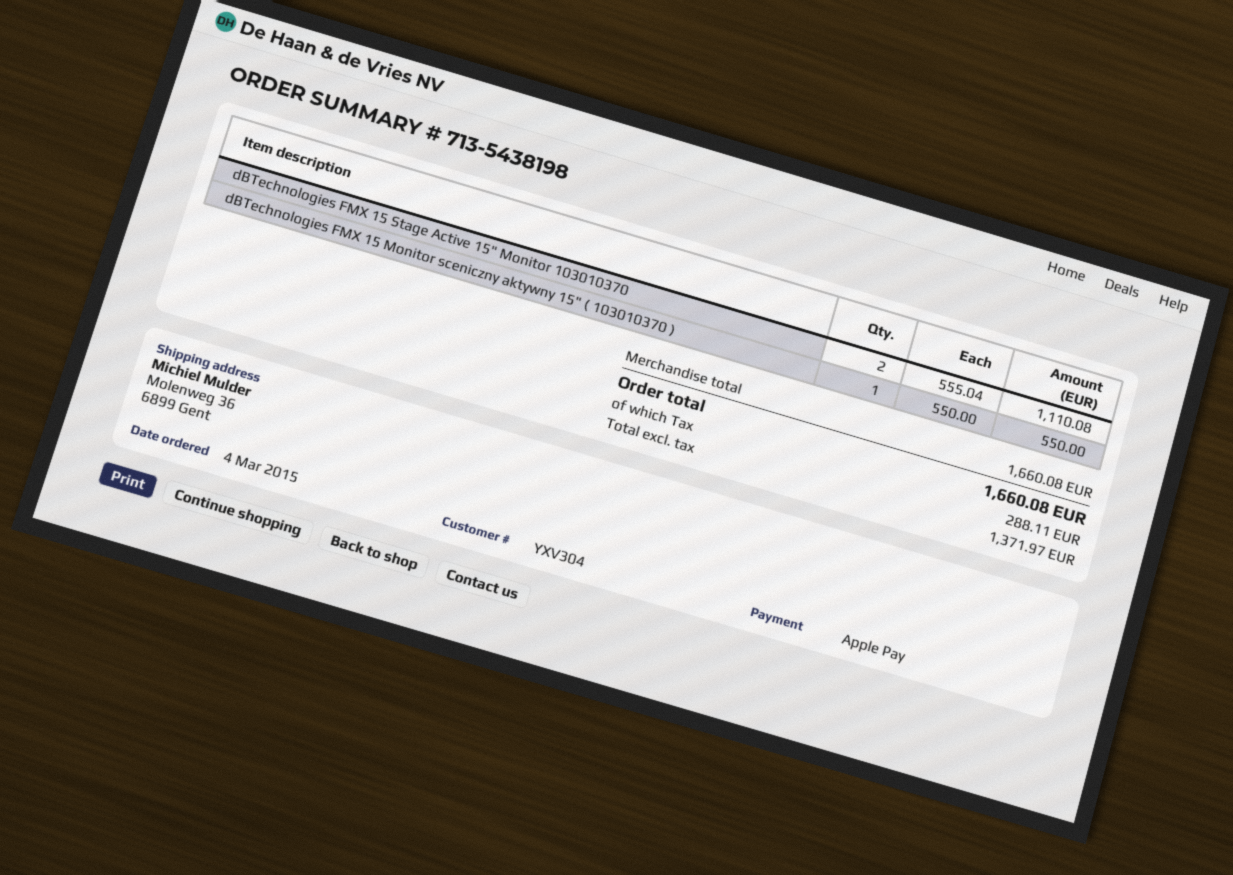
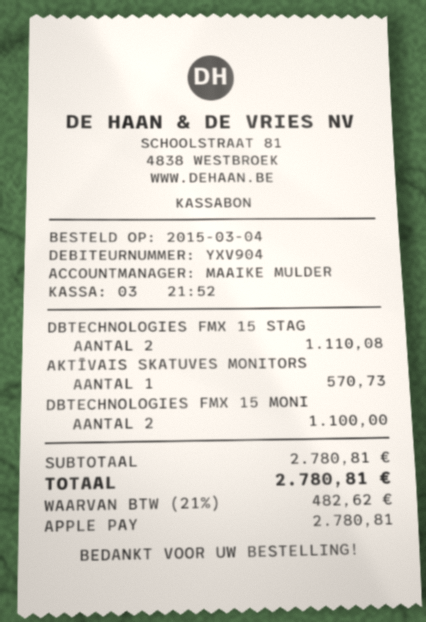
customer number: YXV304 -> YXV904
dBTechnologies FMX 15 Monitor sceniczny aktywny 15" ( 103010370 ): 1 for 550.00 -> 2 for 1100.00
AKTĪVAIS SKATUVES MONITORS: none -> 1 for 570.73
subtotal: 1660.08 -> 2780.81
tax: 288.11 -> 482.62
total: 1660.08 -> 2780.81

